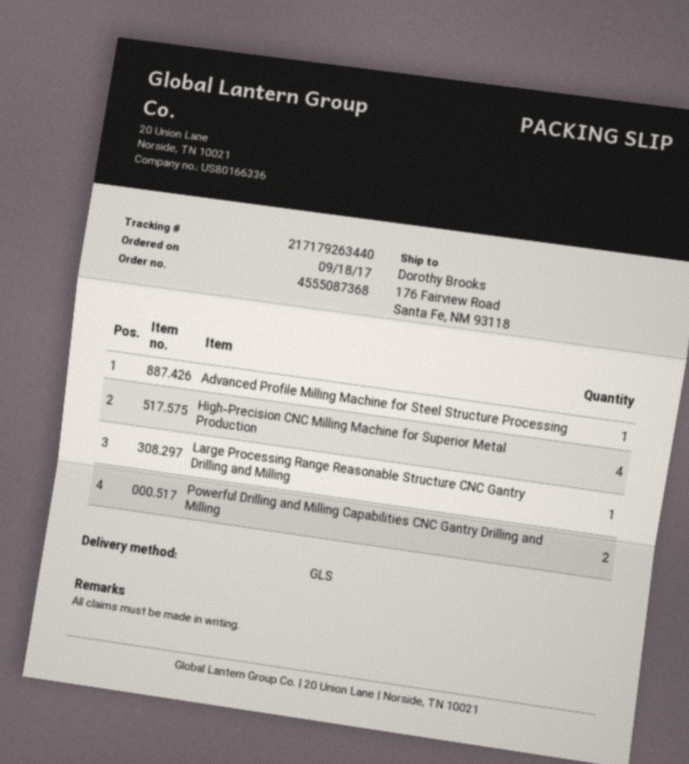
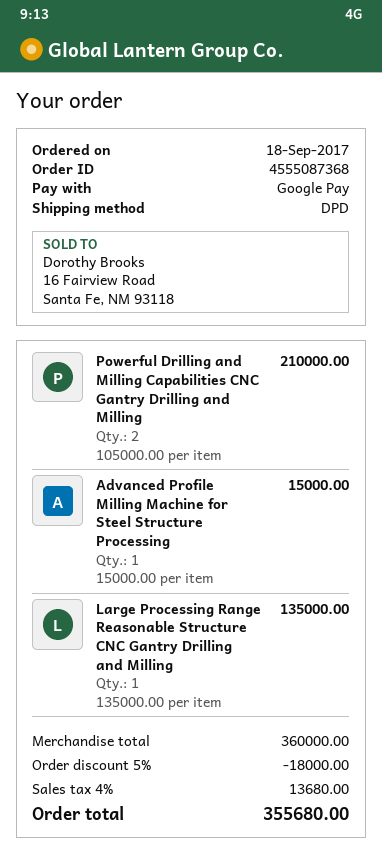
shipping method: GLS -> DPD
High-Precision CNC Milling Machine for Superior Metal Production: 4 -> none

